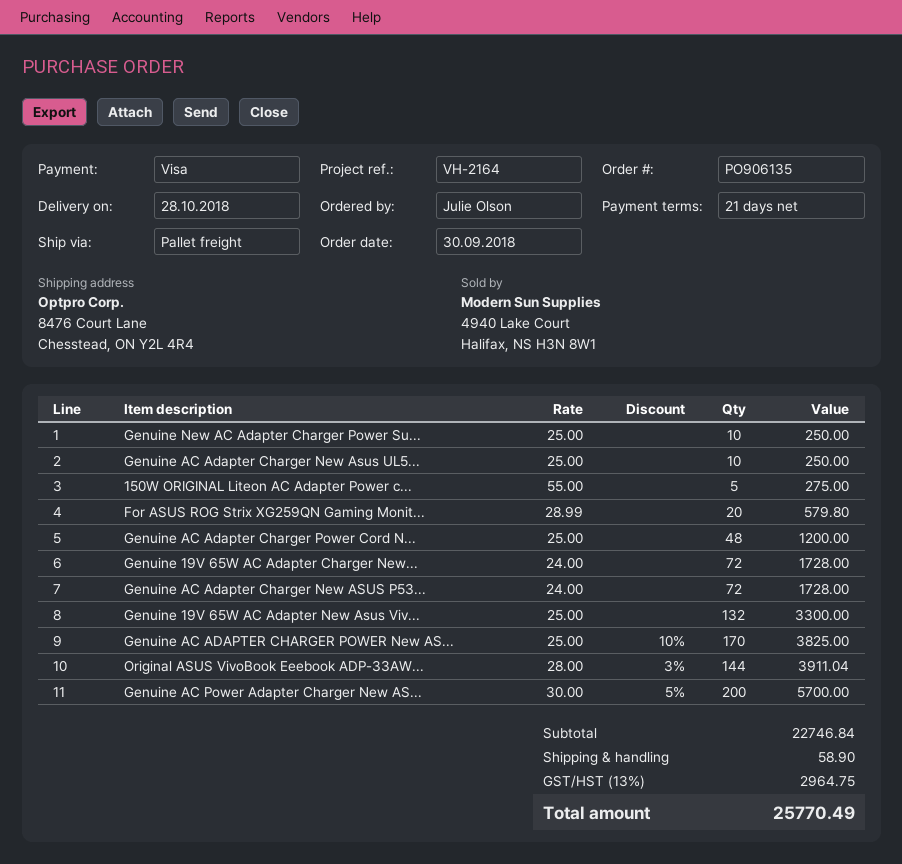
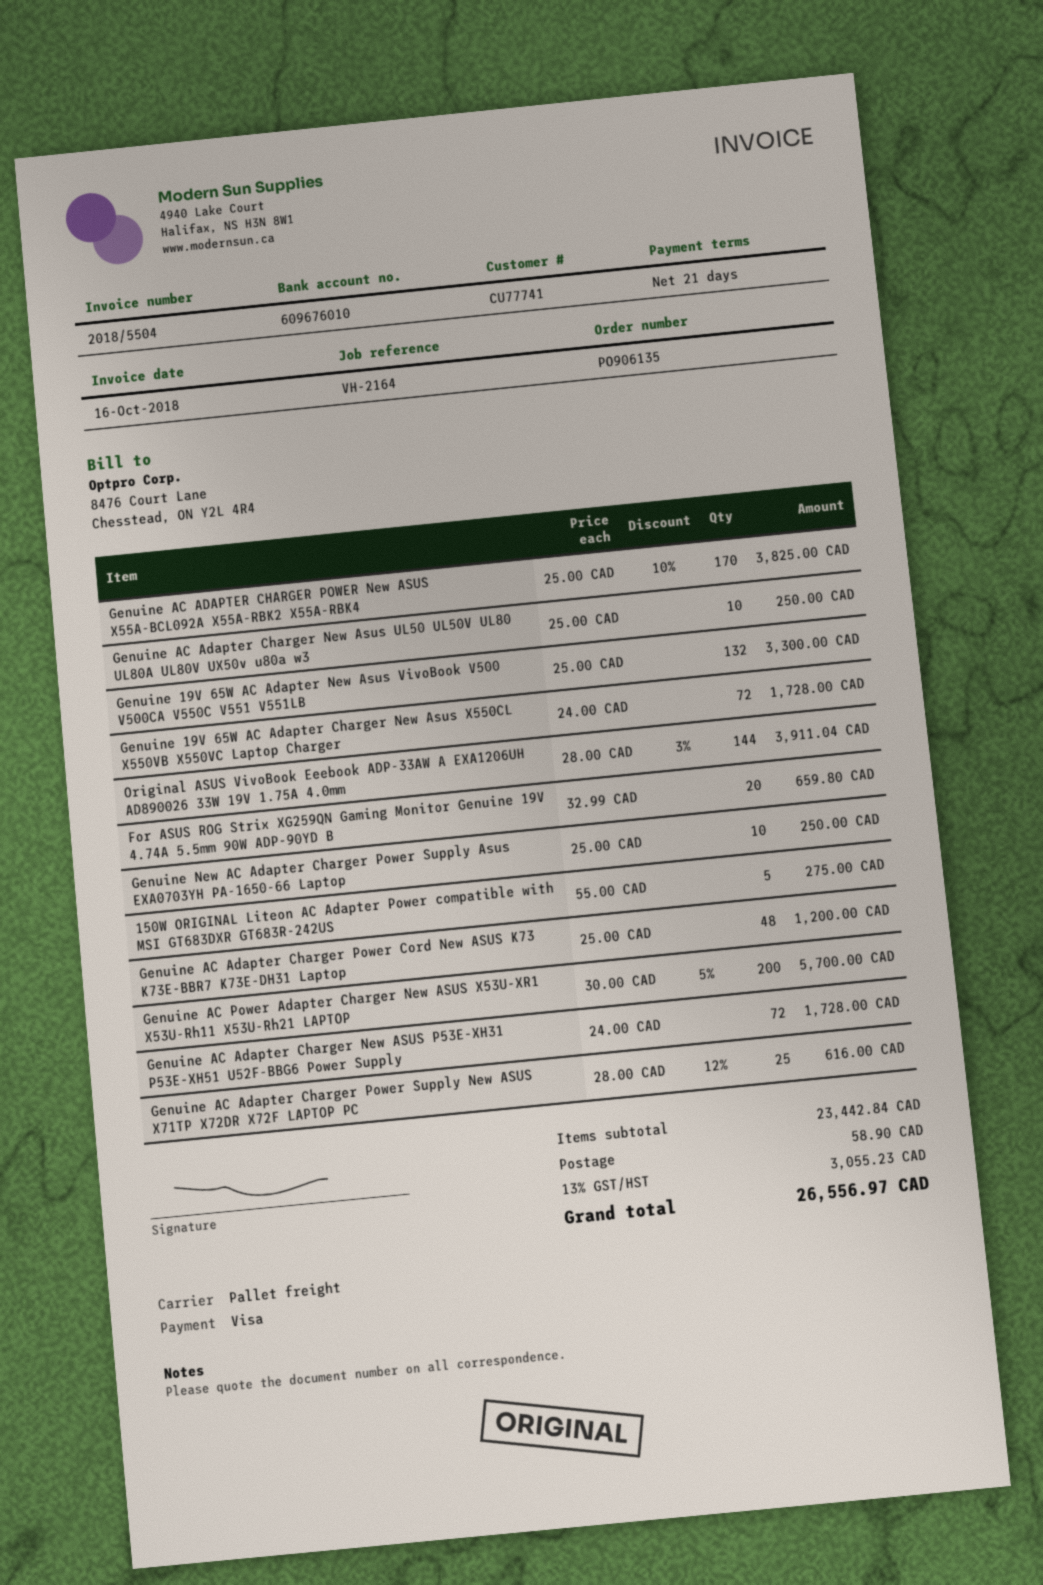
For ASUS ROG Strix XG259QN Gaming Monit...: 20 x 28.99 = 579.80 -> 20 x 32.99 = 659.80
Genuine AC Adapter Charger Power Supply New ASUS X71TP X72DR X72F LAPTOP PC: none -> 25 x 28.00 - 12% = 616.00
subtotal: 22746.84 -> 23442.84
tax: 13% = 2964.75 -> 13% = 3055.23
total: 25770.49 -> 26556.97

